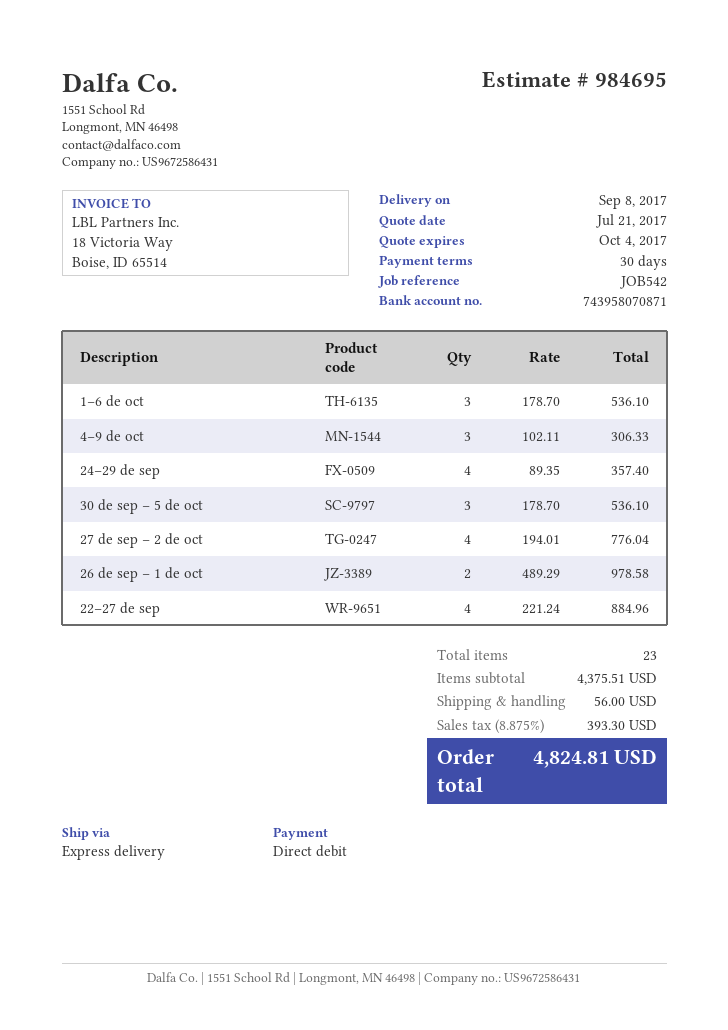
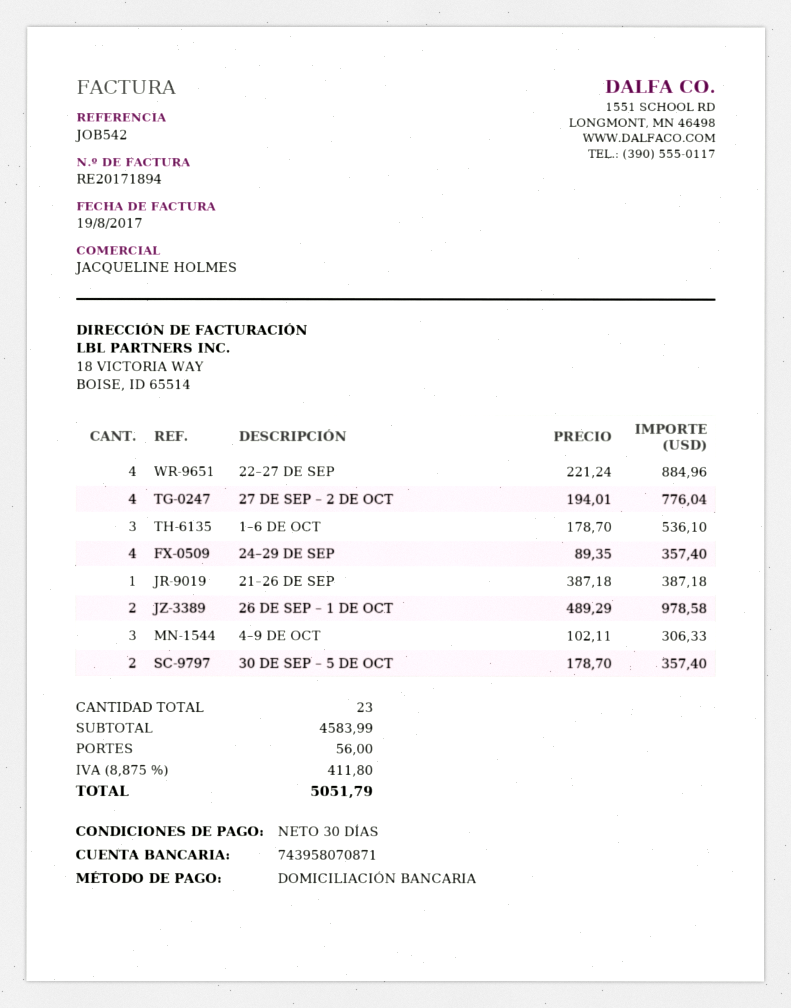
30 de sep – 5 de oct: 3 x 178.70 = 536.10 -> 2 x 178.70 = 357.40
21–26 DE SEP: none -> 1 x 387.18 = 387.18
subtotal: 4375.51 -> 4583.99
tax: 8.875% = 393.30 -> 8.875% = 411.80
total: 4824.81 -> 5051.79

